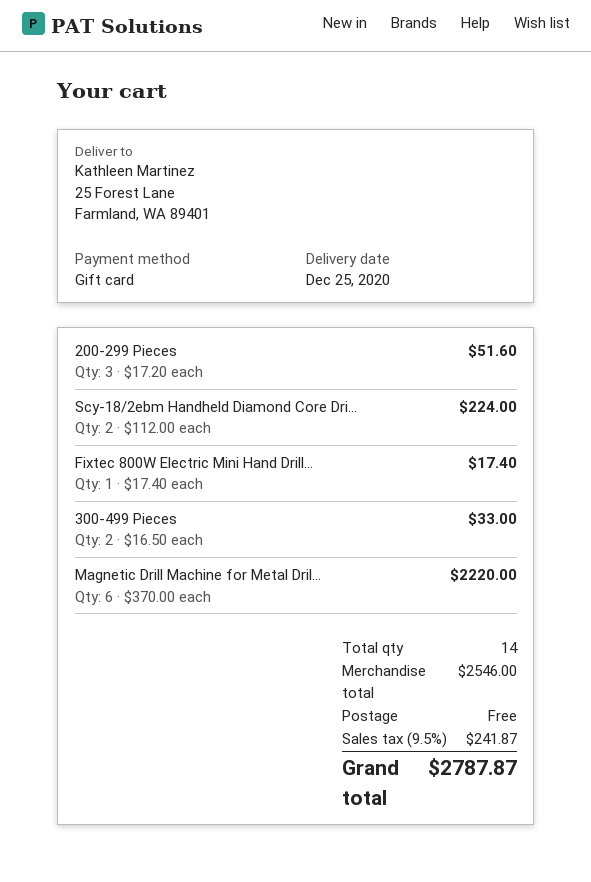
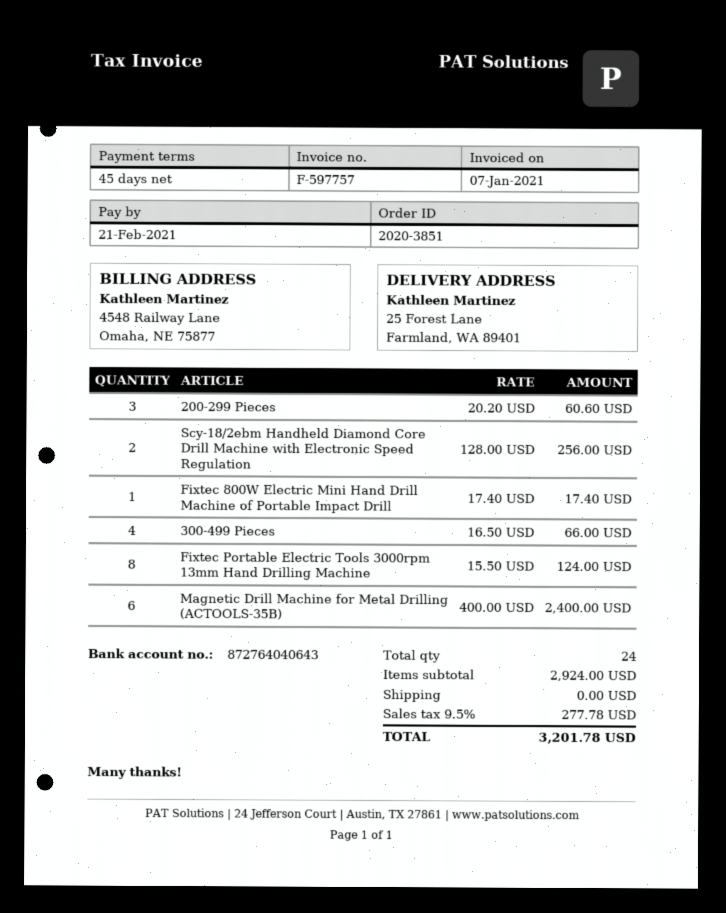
200-299 Pieces: 3 x 17.20 = 51.60 -> 3 x 20.20 = 60.60
Scy-18/2ebm Handheld Diamond Core Dri...: 2 x 112.00 = 224.00 -> 2 x 128.00 = 256.00
300-499 Pieces: 2 x 16.50 = 33.00 -> 4 x 16.50 = 66.00
Magnetic Drill Machine for Metal Dril...: 6 x 370.00 = 2220.00 -> 6 x 400.00 = 2400.00
Fixtec Portable Electric Tools 3000rpm 13mm Hand Drilling Machine: none -> 8 x 15.50 = 124.00
total quantity: 14 -> 24
subtotal: 2546.00 -> 2924.00
tax: 9.5% = 241.87 -> 9.5% = 277.78
total: 2787.87 -> 3201.78

